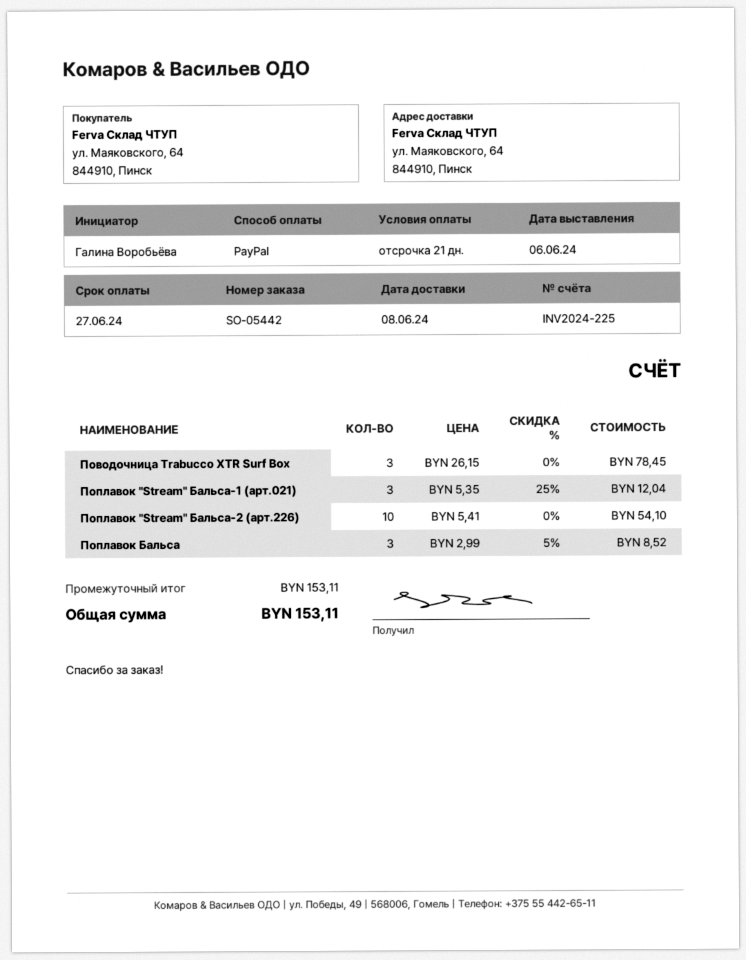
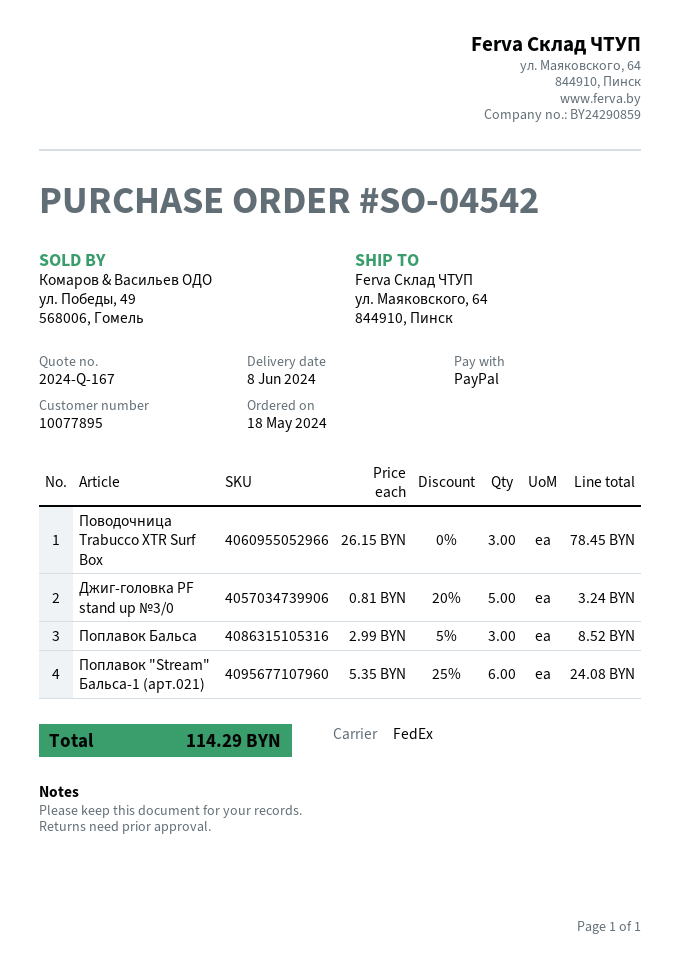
order number: SO-05442 -> SO-04542
Поплавок "Stream" Бальса-1 (арт.021): 3 x 5.35 - 25% = 12.04 -> 6 x 5.35 - 25% = 24.08
Поплавок "Stream" Бальса-2 (арт.226): 10 x 5.41 = 54.10 -> none
Джиг-головка PF stand up №3/0: none -> 5 x 0.81 - 20% = 3.24
total: 153.11 -> 114.29

